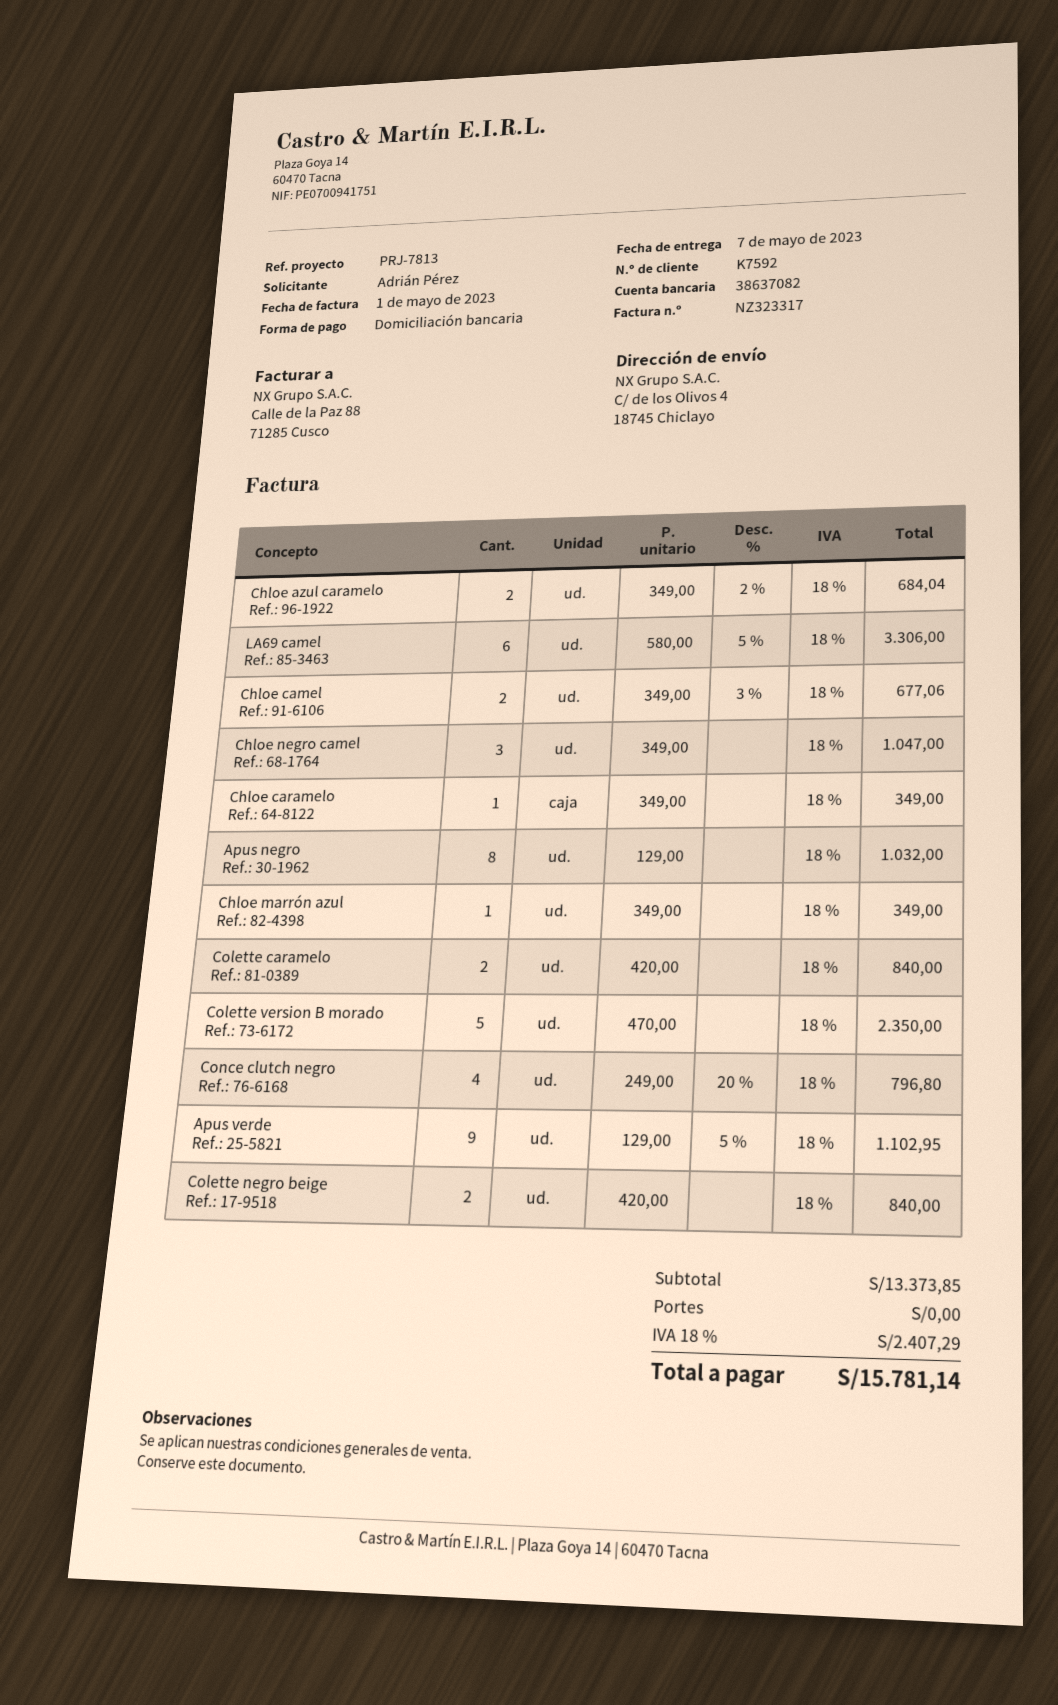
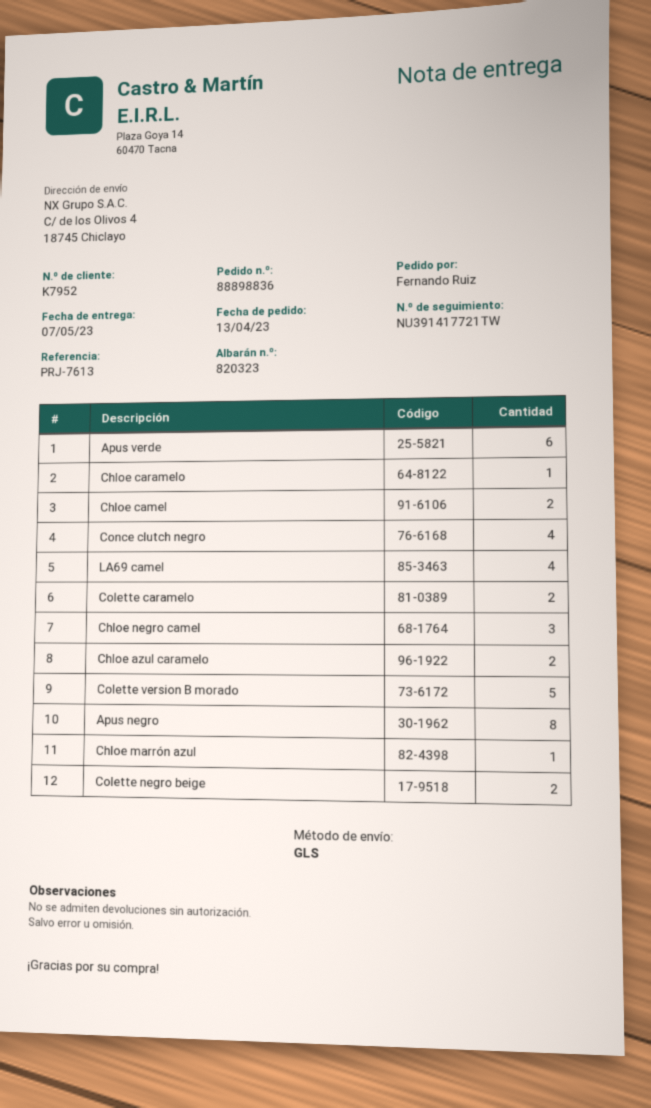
customer number: K7592 -> K7952
reference: PRJ-7813 -> PRJ-7613
ordered by: Adrián Pérez -> Fernando Ruiz
LA69 camel: 6 -> 4
Apus verde: 9 -> 6

